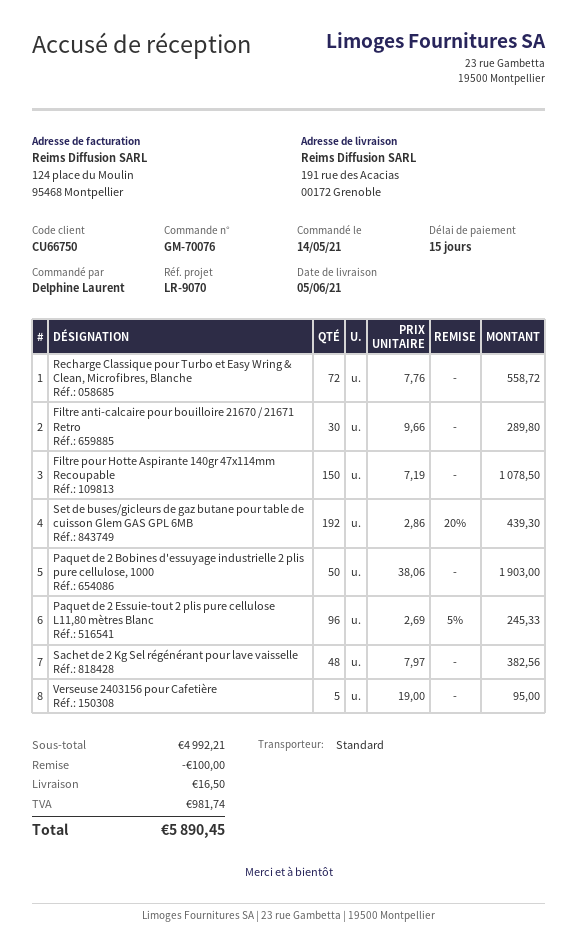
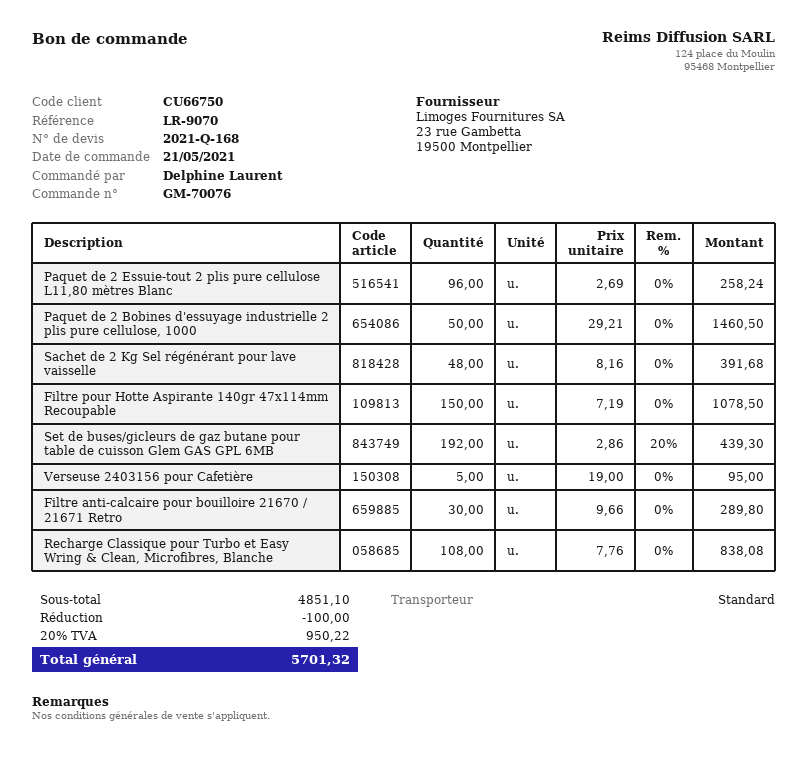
order date: 2021-05-14 -> 2021-05-21
Recharge Classique pour Turbo et Easy Wring & Clean, Microfibres, Blanche: 72 x 7.76 = 558.72 -> 108 x 7.76 = 838.08
Paquet de 2 Bobines d'essuyage industrielle 2 plis pure cellulose, 1000: 50 x 38.06 = 1903.00 -> 50 x 29.21 = 1460.50
Paquet de 2 Essuie-tout 2 plis pure cellulose L11,80 mètres Blanc: 96 x 2.69 - 5% = 245.33 -> 96 x 2.69 = 258.24
Sachet de 2 Kg Sel régénérant pour lave vaisselle: 48 x 7.97 = 382.56 -> 48 x 8.16 = 391.68
subtotal: 4992.21 -> 4851.10
shipping: 16.50 -> none
tax: 981.74 -> 950.22
total: 5890.45 -> 5701.32

